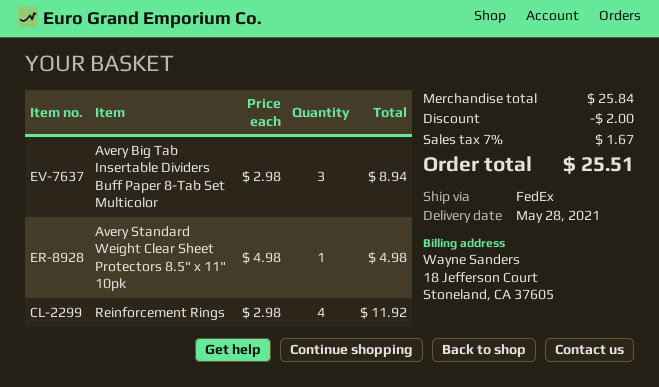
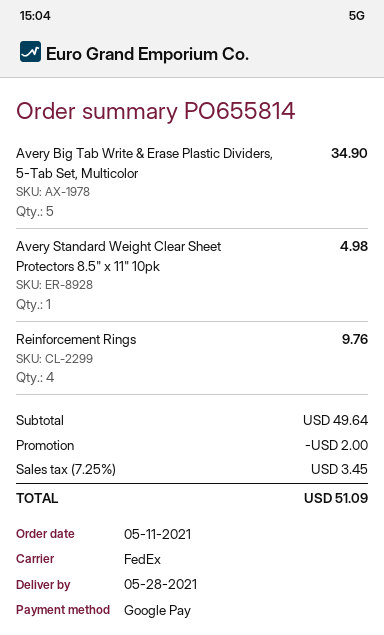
Avery Big Tab Insertable Dividers Buff Paper 8-Tab Set Multicolor: 3 for 8.94 -> none
Reinforcement Rings: 4 for 11.92 -> 4 for 9.76
Avery Big Tab Write & Erase Plastic Dividers, 5-Tab Set, Multicolor: none -> 5 for 34.90
subtotal: 25.84 -> 49.64
tax: 7% = 1.67 -> 7.25% = 3.45
total: 25.51 -> 51.09

